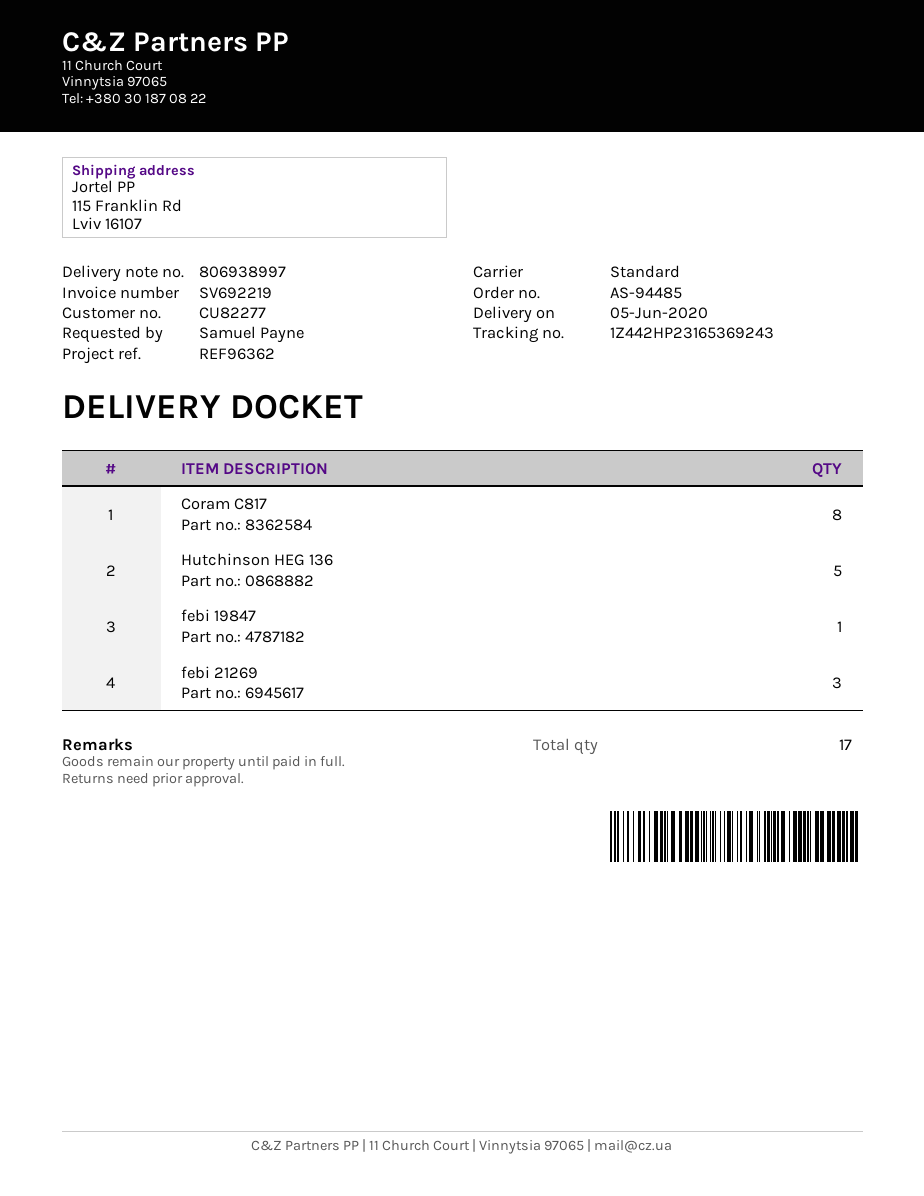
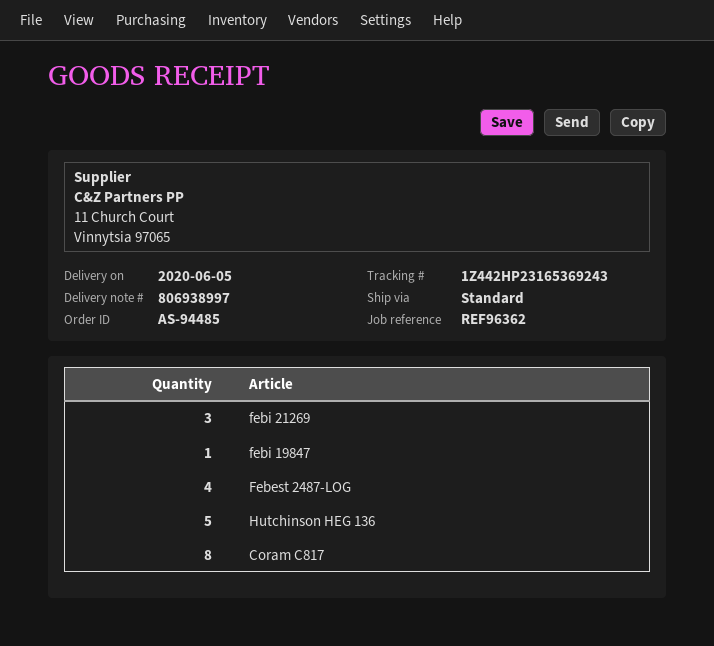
Febest 2487-LOG: none -> 4

